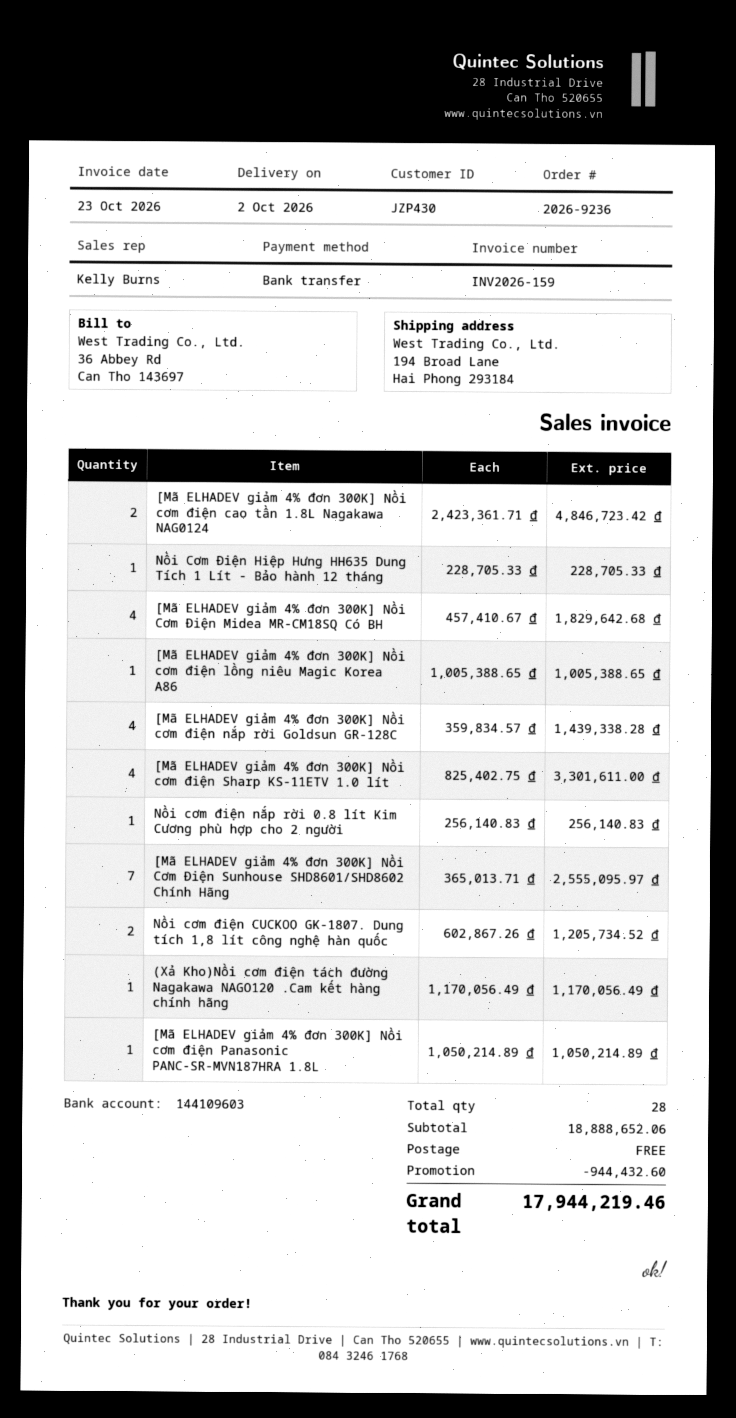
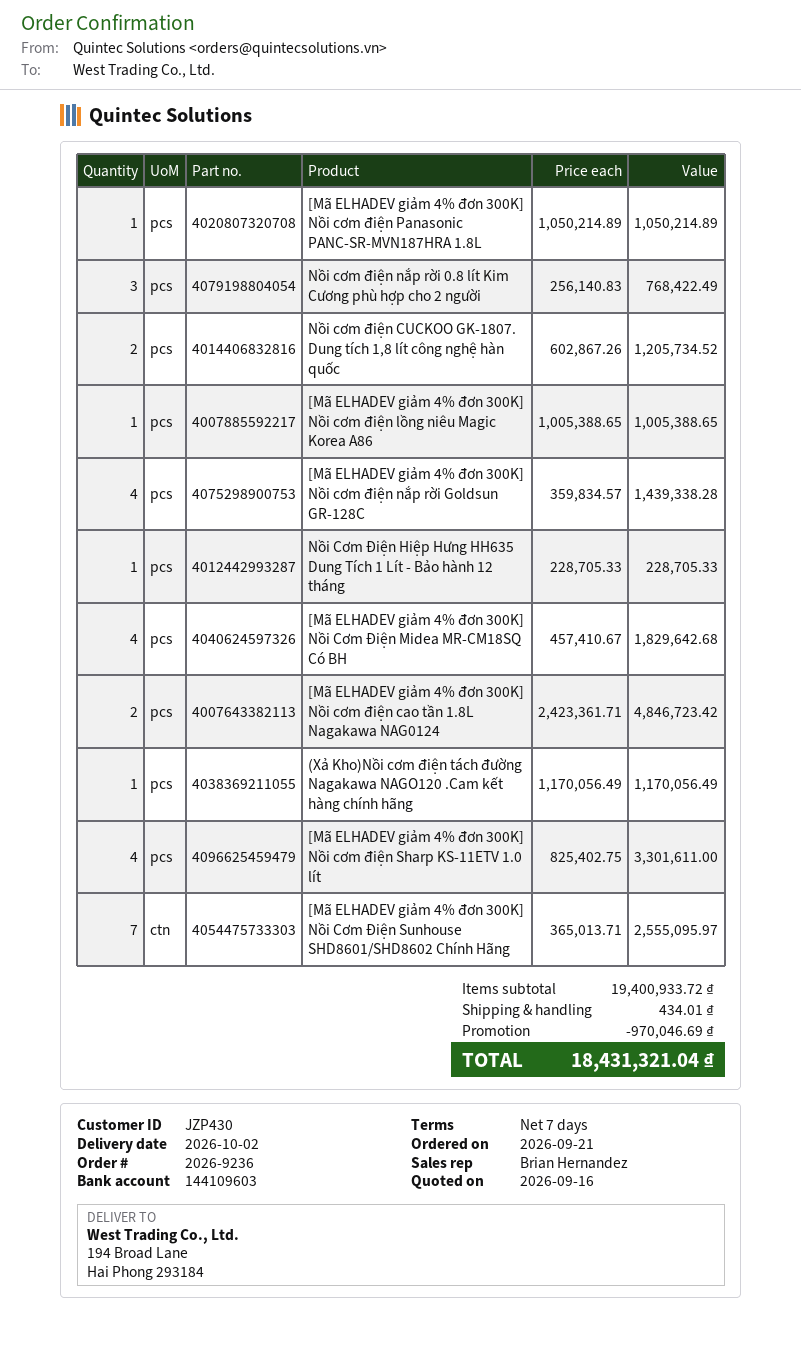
sales rep: Kelly Burns -> Brian Hernandez
Nồi cơm điện nắp rời 0.8 lít Kim Cương phù hợp cho 2 người: 1 x 256140.83 = 256140.83 -> 3 x 256140.83 = 768422.49
subtotal: 18888652.06 -> 19400933.72
discount: 944432.60 -> 970046.69
shipping: 0.00 -> 434.01
total: 17944219.46 -> 18431321.04

